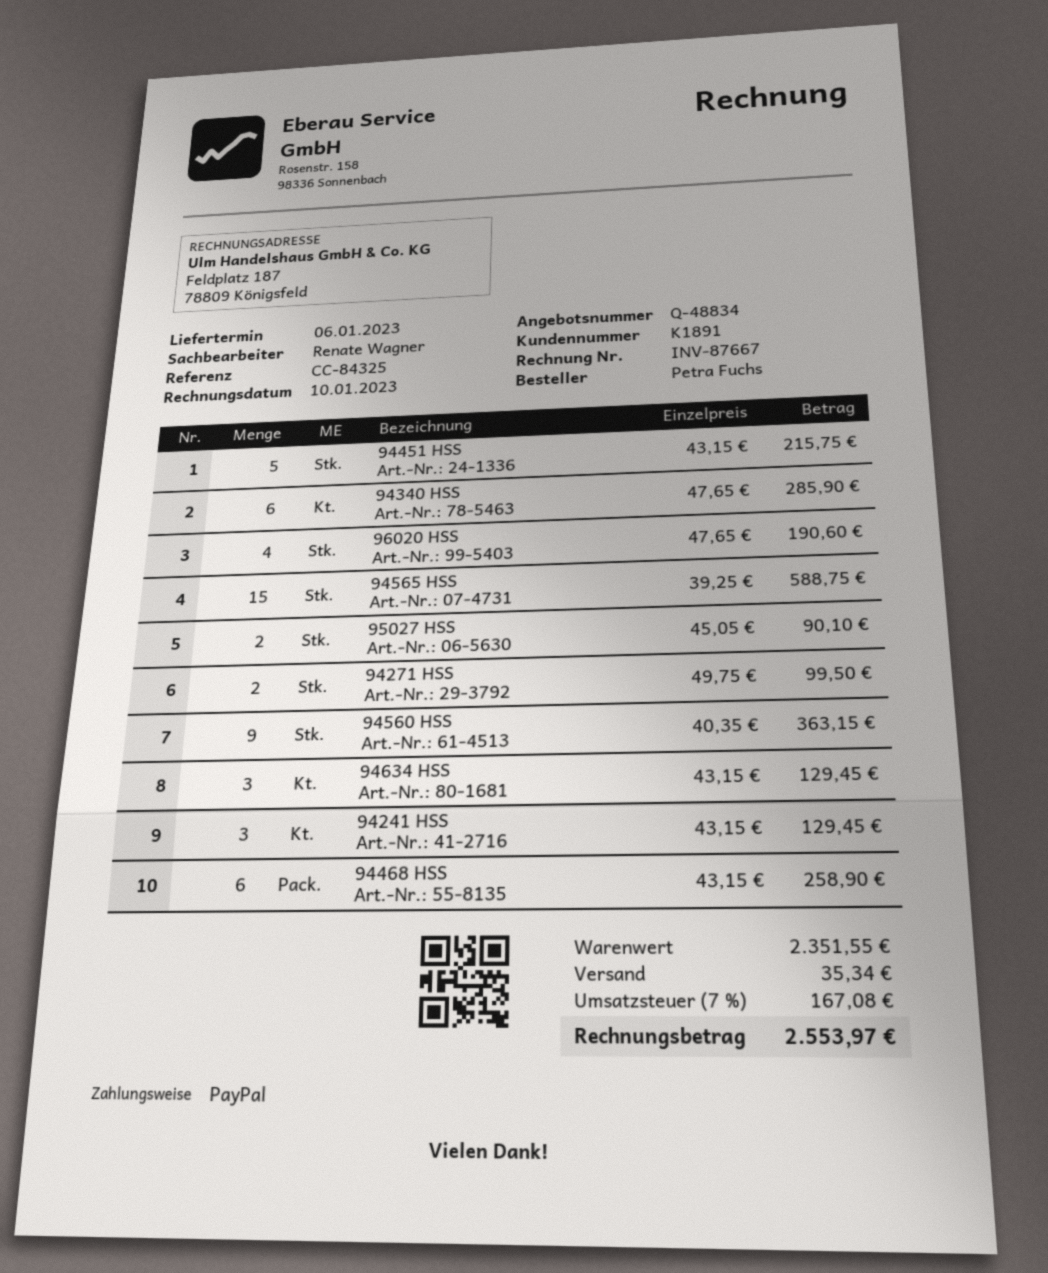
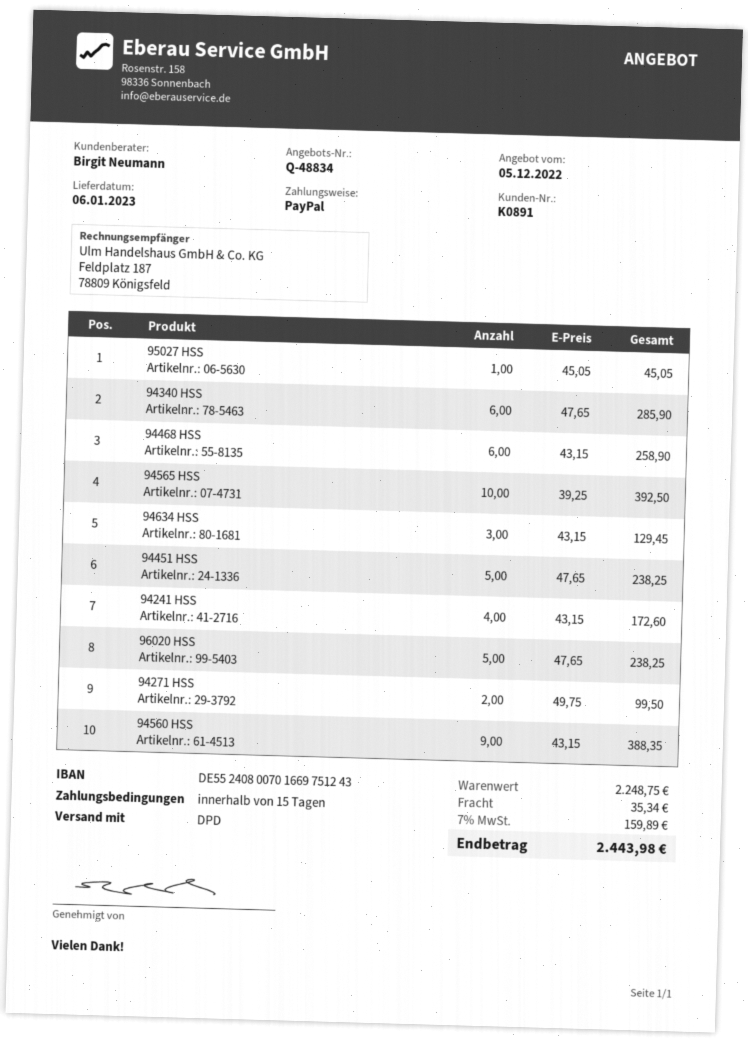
customer number: K1891 -> K0891
sales rep: Renate Wagner -> Birgit Neumann
94451 HSS: 5 x 43.15 = 215.75 -> 5 x 47.65 = 238.25
96020 HSS: 4 x 47.65 = 190.60 -> 5 x 47.65 = 238.25
94565 HSS: 15 x 39.25 = 588.75 -> 10 x 39.25 = 392.50
95027 HSS: 2 x 45.05 = 90.10 -> 1 x 45.05 = 45.05
94560 HSS: 9 x 40.35 = 363.15 -> 9 x 43.15 = 388.35
94241 HSS: 3 x 43.15 = 129.45 -> 4 x 43.15 = 172.60
subtotal: 2351.55 -> 2248.75
tax: 7% = 167.08 -> 7% = 159.89
total: 2553.97 -> 2443.98

